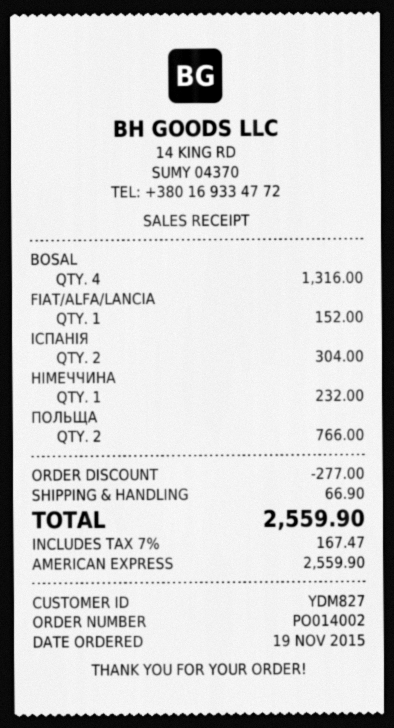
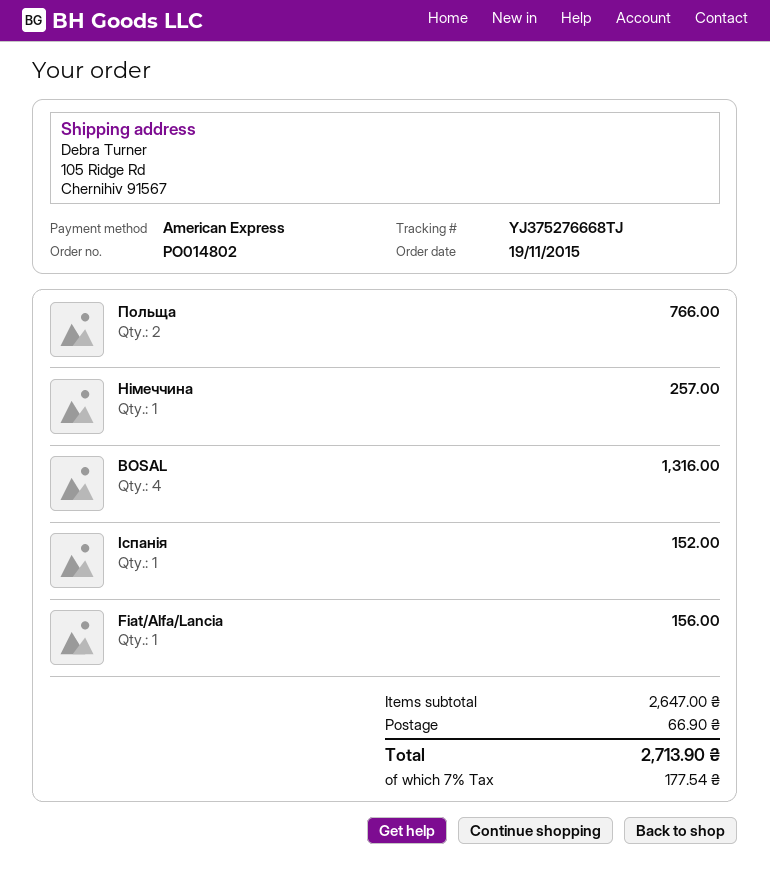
order number: PO014002 -> PO014802
FIAT/ALFA/LANCIA: 1 for 152.00 -> 1 for 156.00
ІСПАНІЯ: 2 for 304.00 -> 1 for 152.00
НІМЕЧЧИНА: 1 for 232.00 -> 1 for 257.00
discount: 277.00 -> none
tax: 7% = 167.47 -> 7% = 177.54
total: 2559.90 -> 2713.90

